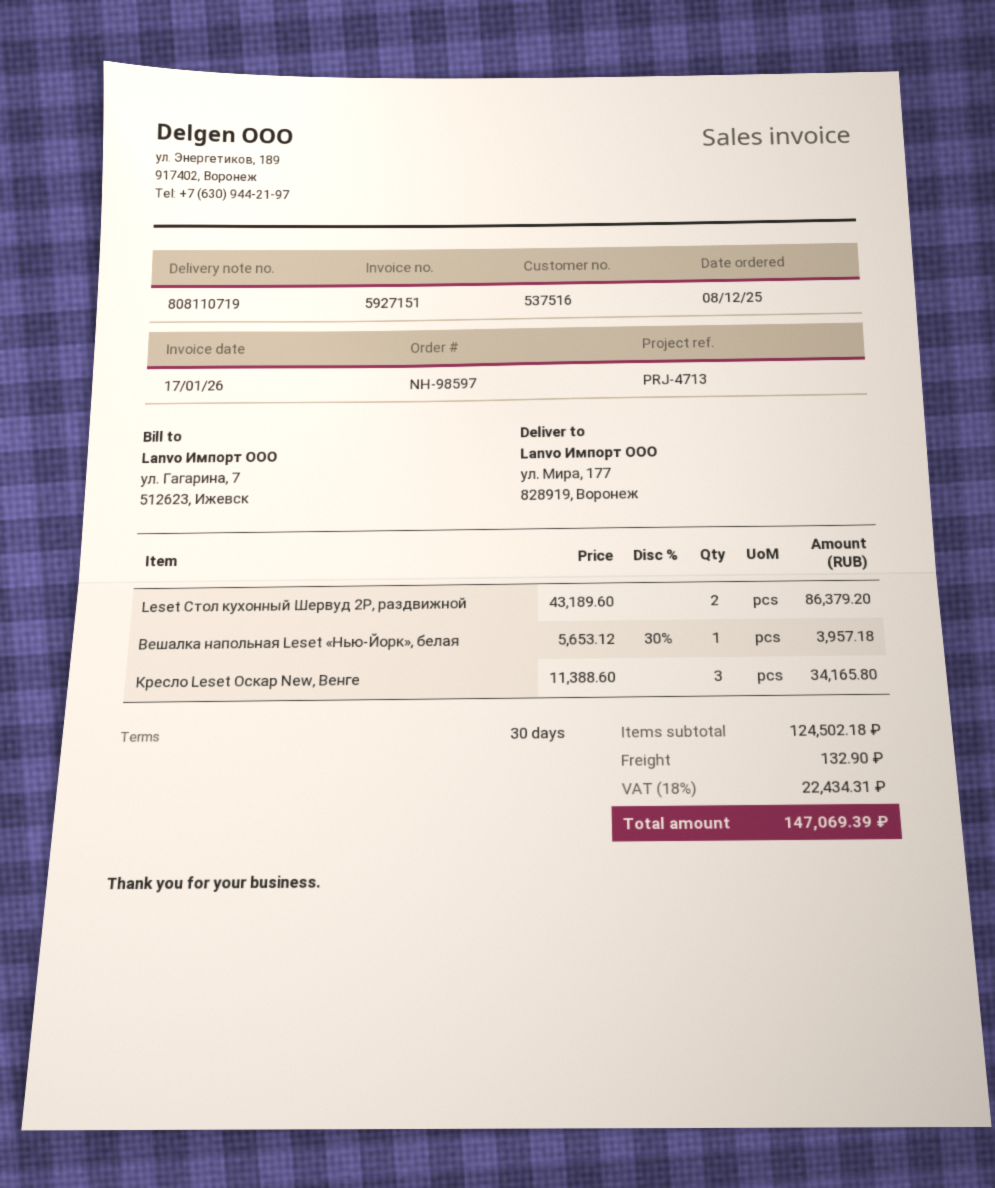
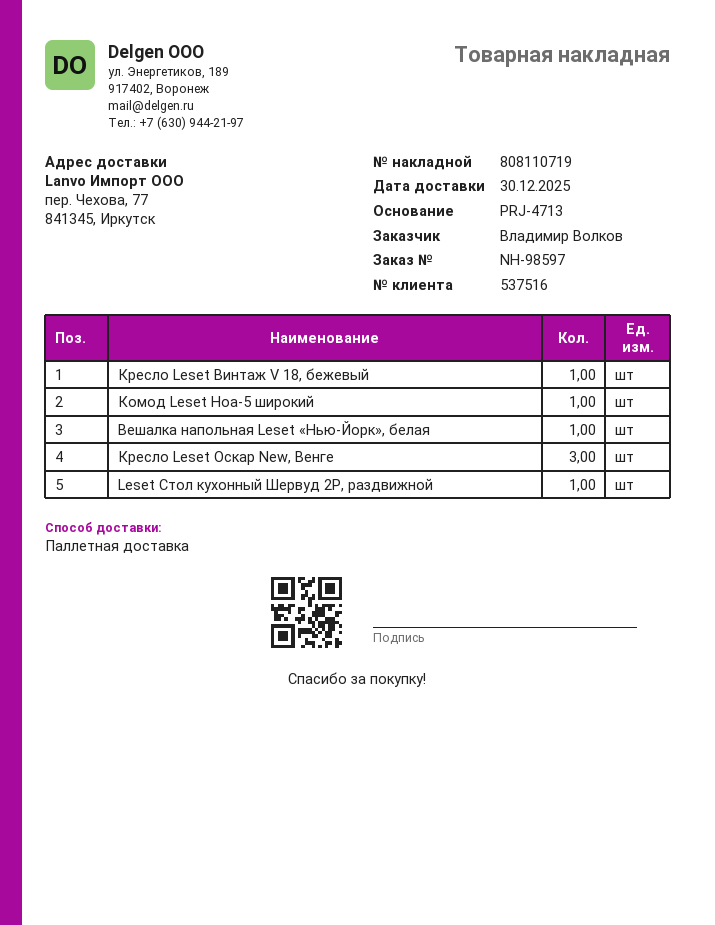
ship to: ул. Мира, 177, 828919, Воронеж -> пер. Чехова, 77, 841345, Иркутск
Leset Стол кухонный Шервуд 2Р, раздвижной: 2 -> 1
Кресло Leset Винтаж V 18, бежевый: none -> 1
Комод Leset Ноа-5 широкий: none -> 1

